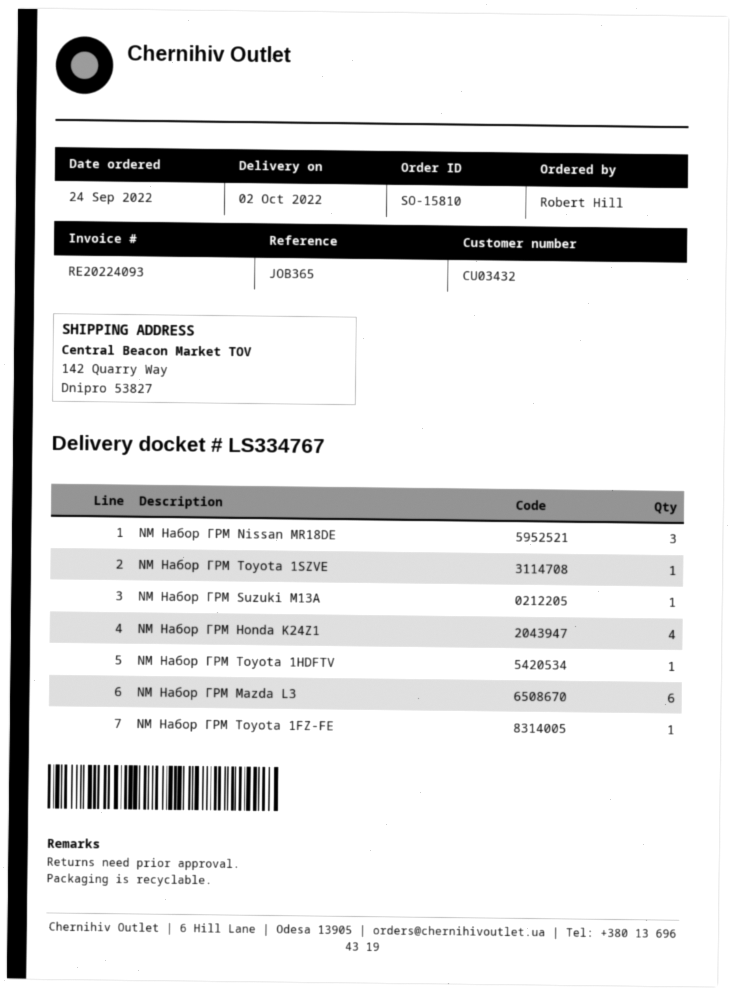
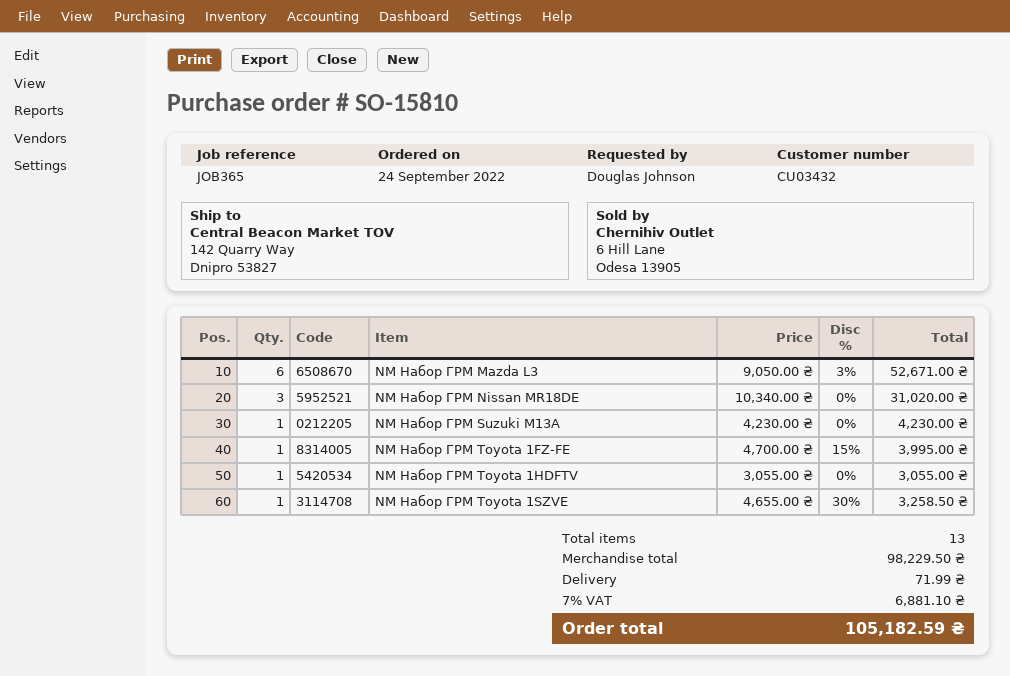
ordered by: Robert Hill -> Douglas Johnson
NM Набор ГРМ Honda K24Z1: 4 -> none

